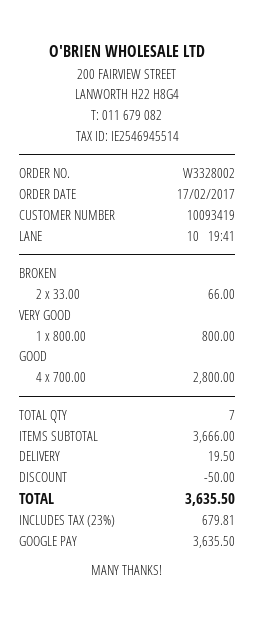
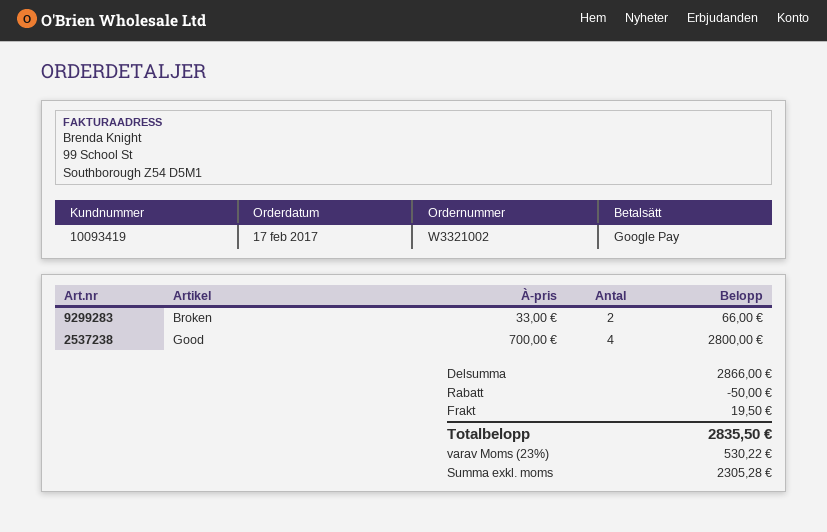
order number: W3328002 -> W3321002
VERY GOOD: 1 x 800.00 = 800.00 -> none
subtotal: 3666.00 -> 2866.00
tax: 23% = 679.81 -> 23% = 530.22
total: 3635.50 -> 2835.50

